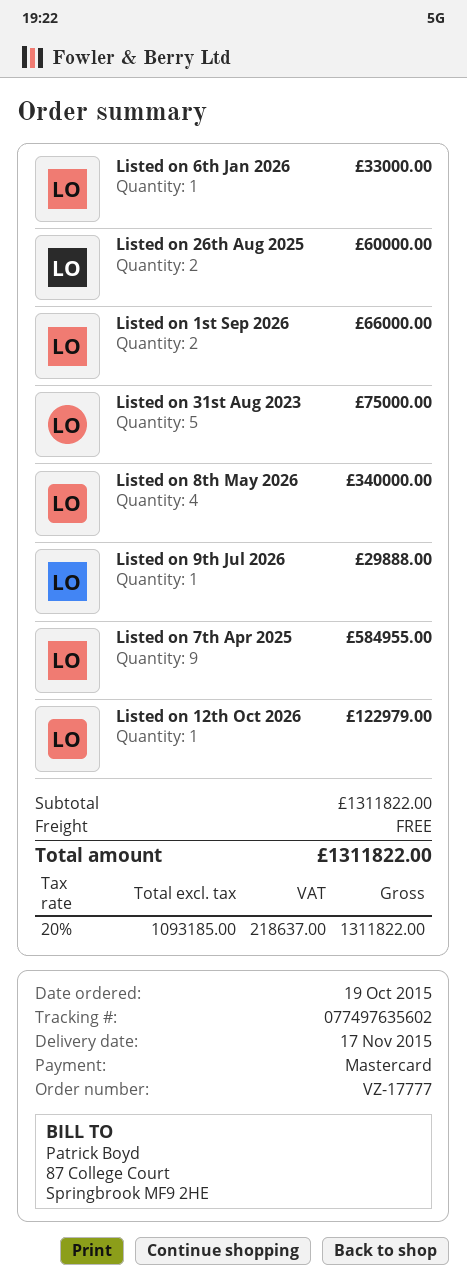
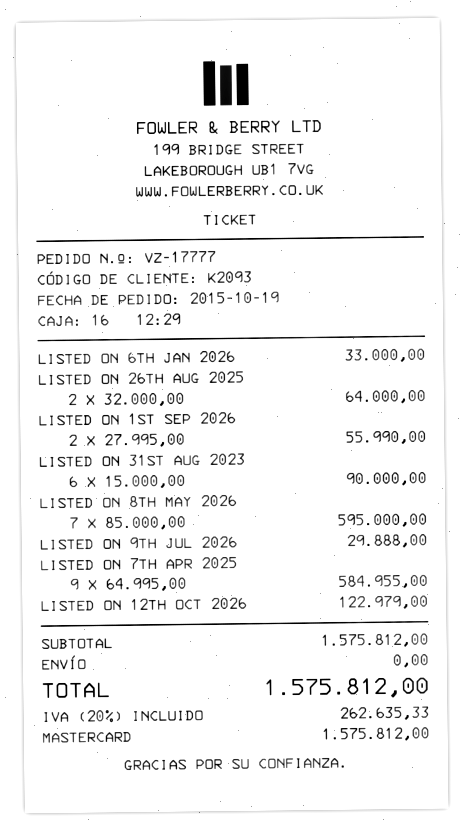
Listed on 26th Aug 2025: 2 for 60000.00 -> 2 for 64000.00
Listed on 1st Sep 2026: 2 for 66000.00 -> 2 for 55990.00
Listed on 31st Aug 2023: 5 for 75000.00 -> 6 for 90000.00
Listed on 8th May 2026: 4 for 340000.00 -> 7 for 595000.00
subtotal: 1311822.00 -> 1575812.00
tax: 20% = 218637.00 -> 20% = 262635.33
total: 1311822.00 -> 1575812.00

